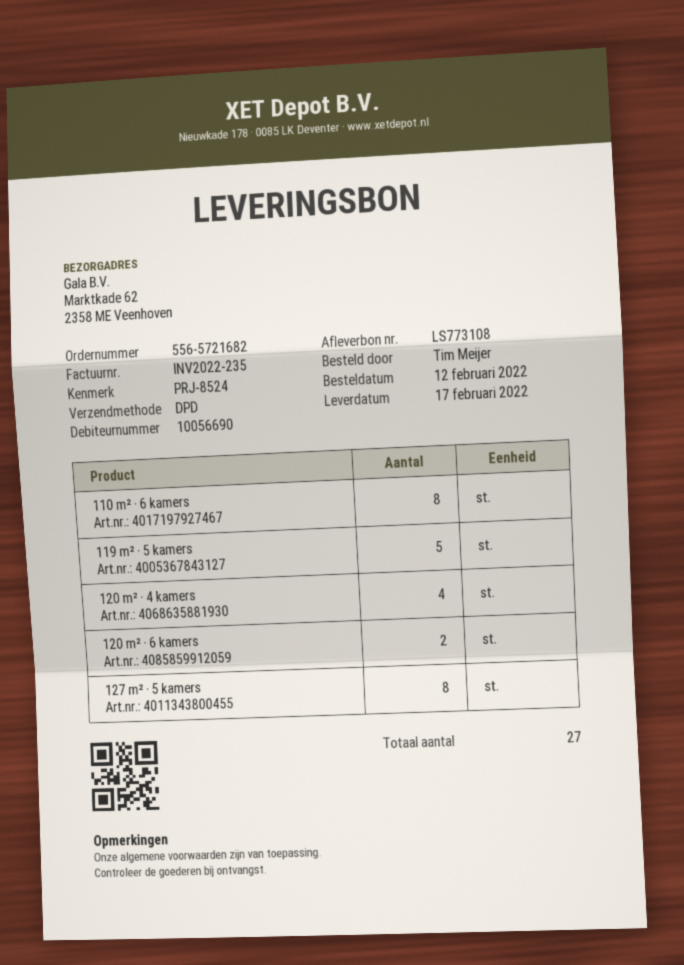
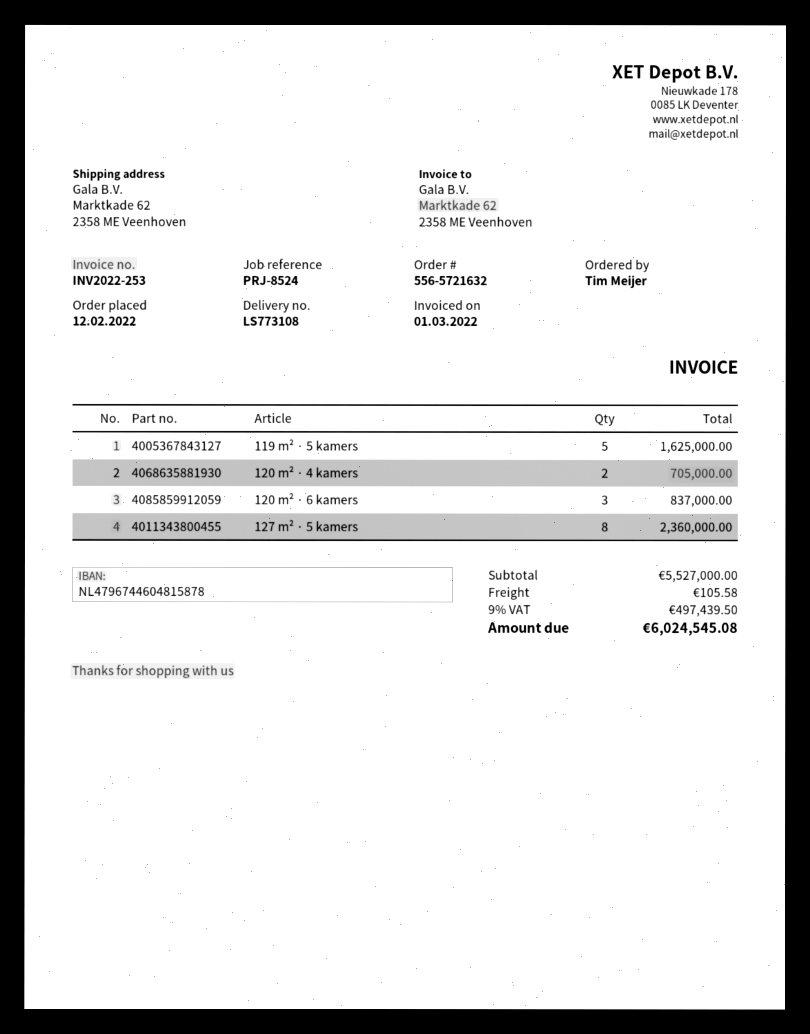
order number: 556-5721682 -> 556-5721632
invoice number: INV2022-235 -> INV2022-253
110 m² · 6 kamers: 8 -> none
120 m² · 4 kamers: 4 -> 2
120 m² · 6 kamers: 2 -> 3

